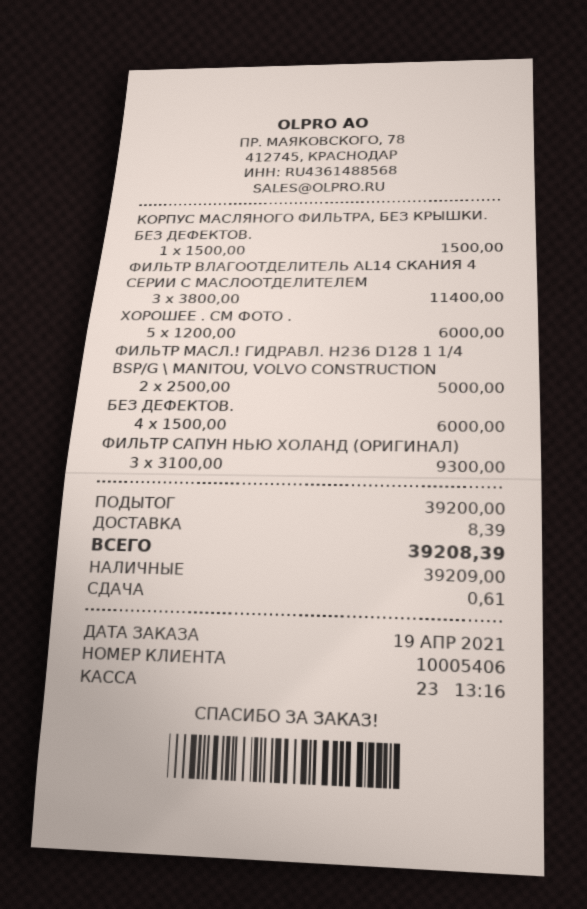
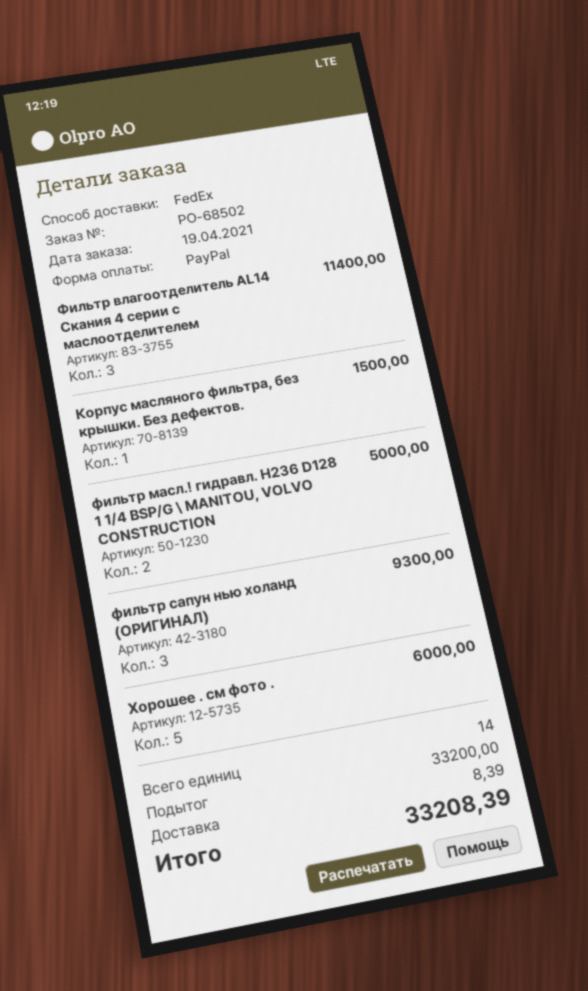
payment method: cash -> PayPal
БЕЗ ДЕФЕКТОВ.: 4 for 6000.00 -> none
subtotal: 39200.00 -> 33200.00
total: 39208.39 -> 33208.39

